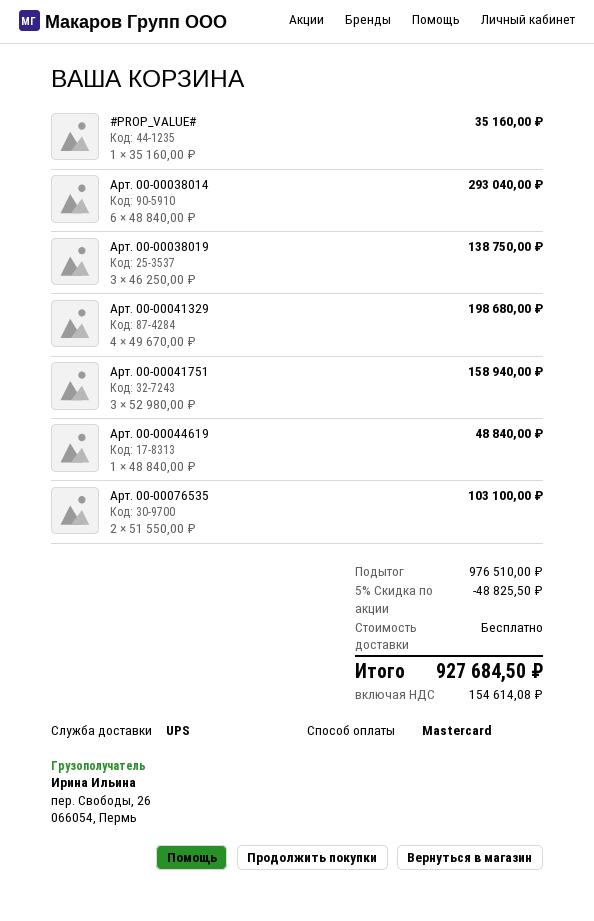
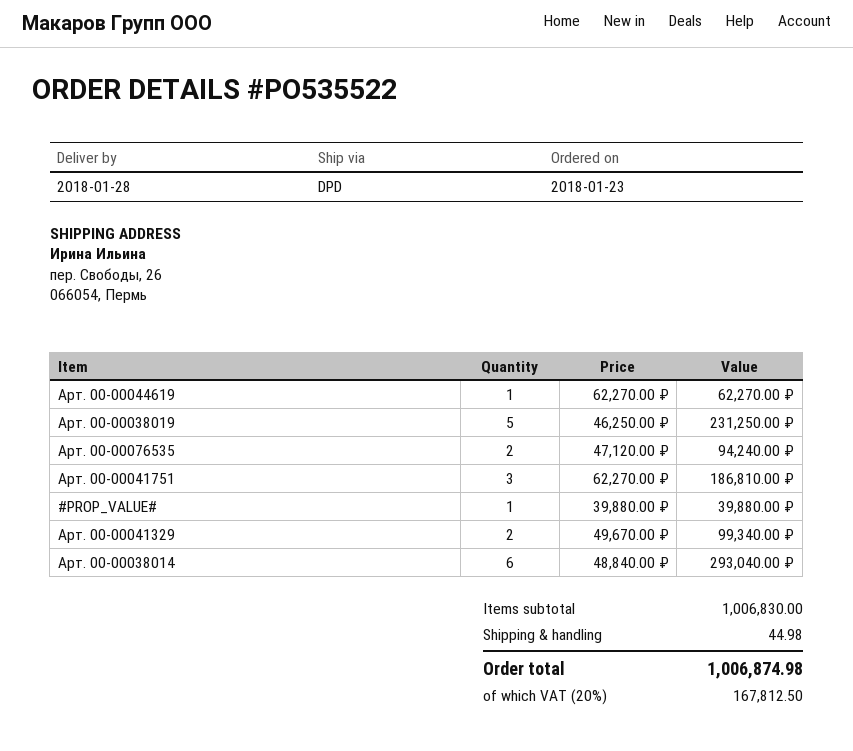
shipping method: UPS -> DPD
#PROP_VALUE#: 1 x 35160.00 = 35160.00 -> 1 x 39880.00 = 39880.00
Арт. 00-00038019: 3 x 46250.00 = 138750.00 -> 5 x 46250.00 = 231250.00
Арт. 00-00041329: 4 x 49670.00 = 198680.00 -> 2 x 49670.00 = 99340.00
Арт. 00-00041751: 3 x 52980.00 = 158940.00 -> 3 x 62270.00 = 186810.00
Арт. 00-00044619: 1 x 48840.00 = 48840.00 -> 1 x 62270.00 = 62270.00
Арт. 00-00076535: 2 x 51550.00 = 103100.00 -> 2 x 47120.00 = 94240.00
subtotal: 976510.00 -> 1006830.00
discount: 5% = 48825.50 -> none
shipping: 0.00 -> 44.98
tax: 154614.08 -> 167812.50
total: 927684.50 -> 1006874.98

